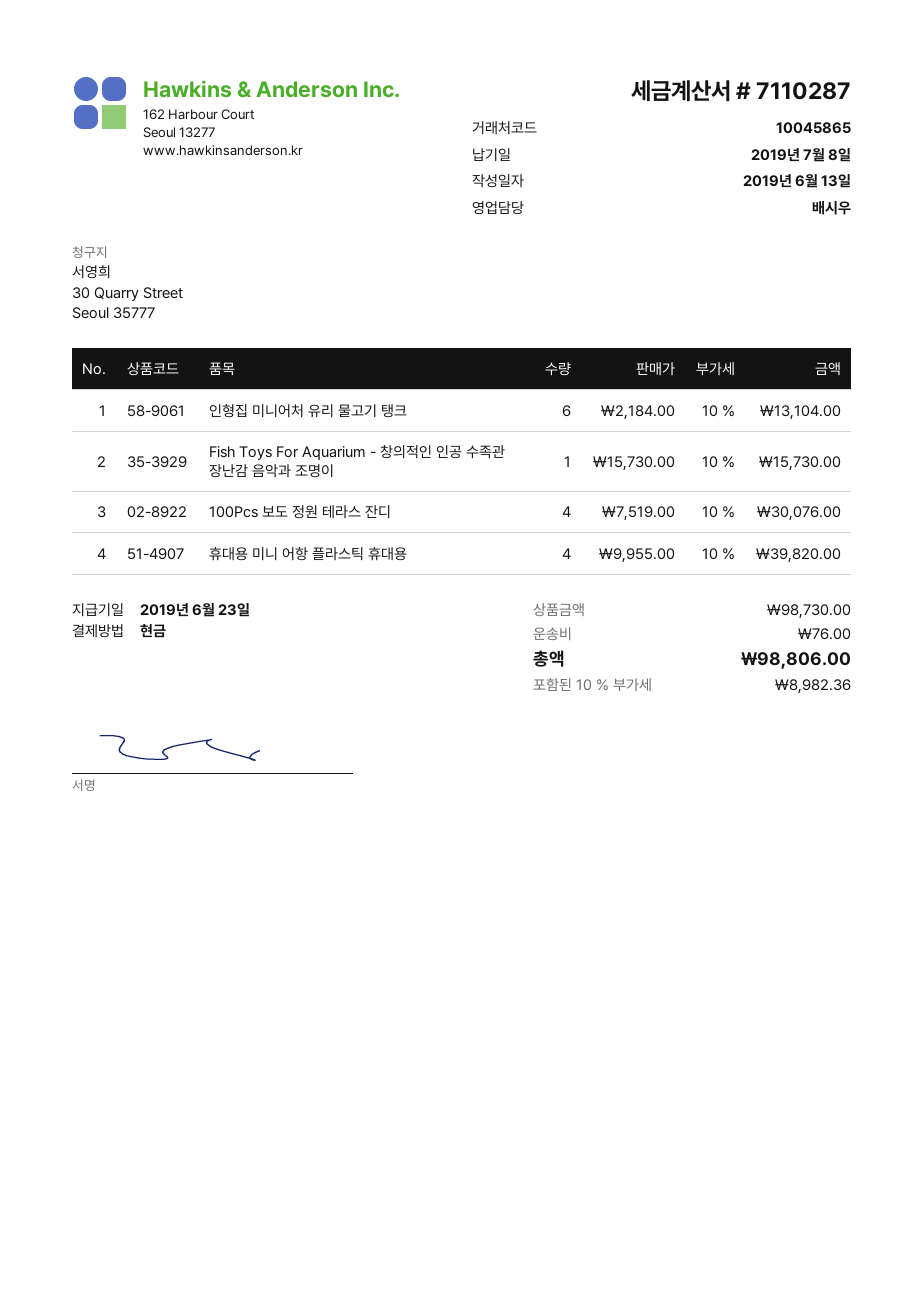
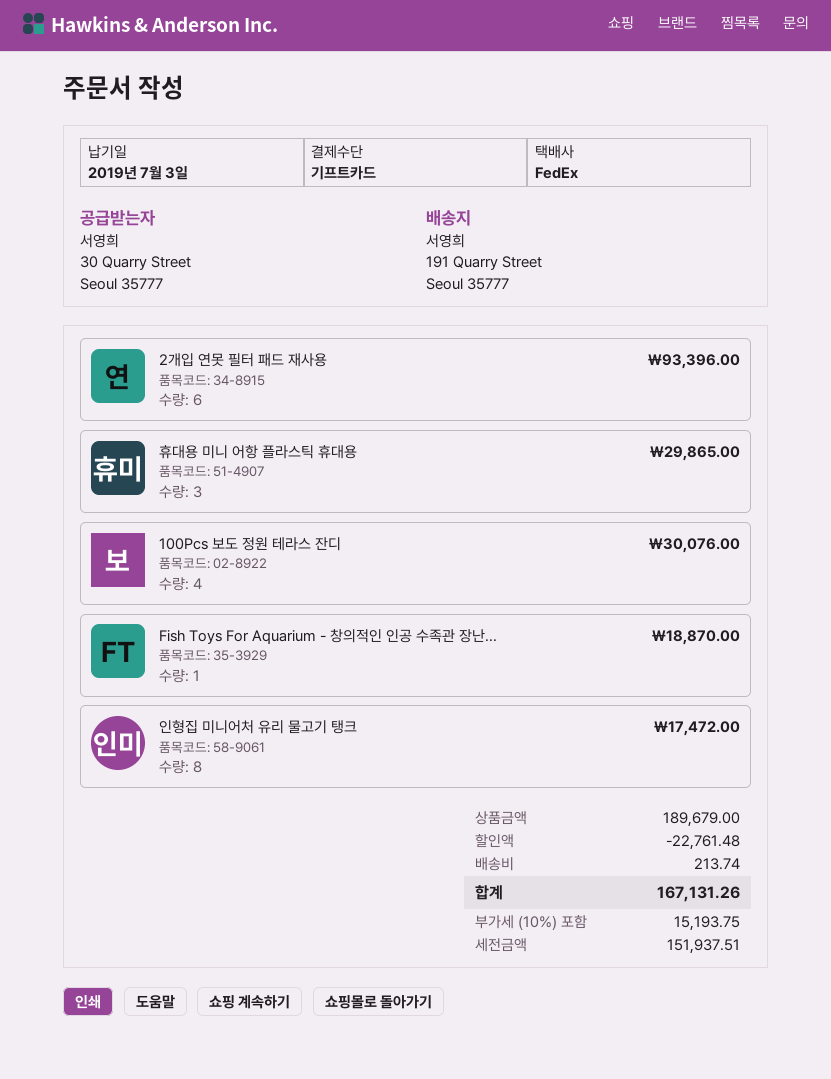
delivery date: 2019-07-08 -> 2019-07-03
payment method: cash -> gift card
인형집 미니어처 유리 물고기 탱크: 6 for 13104.00 -> 8 for 17472.00
Fish Toys For Aquarium - 창의적인 인공 수족관 장난감 음악과 조명이: 1 for 15730.00 -> 1 for 18870.00
휴대용 미니 어항 플라스틱 휴대용: 4 for 39820.00 -> 3 for 29865.00
2개입 연못 필터 패드 재사용: none -> 6 for 93396.00
subtotal: 98730.00 -> 189679.00
discount: none -> 22761.48
shipping: 76.00 -> 213.74
tax: 10% = 8982.36 -> 10% = 15193.75
total: 98806.00 -> 167131.26

